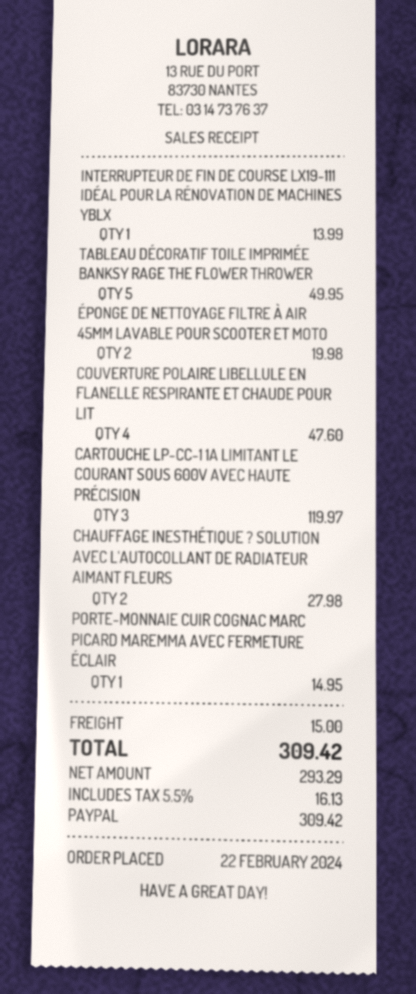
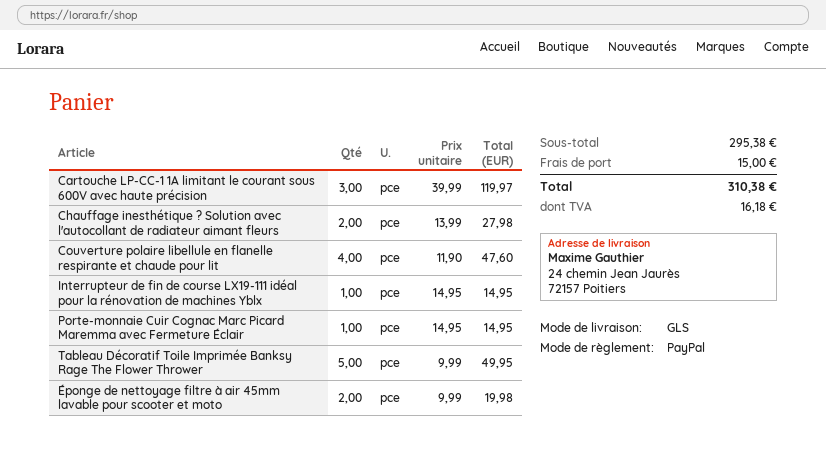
INTERRUPTEUR DE FIN DE COURSE LX19-111 IDÉAL POUR LA RÉNOVATION DE MACHINES YBLX: 1 for 13.99 -> 1 for 14.95
tax: 16.13 -> 16.18
total: 309.42 -> 310.38

